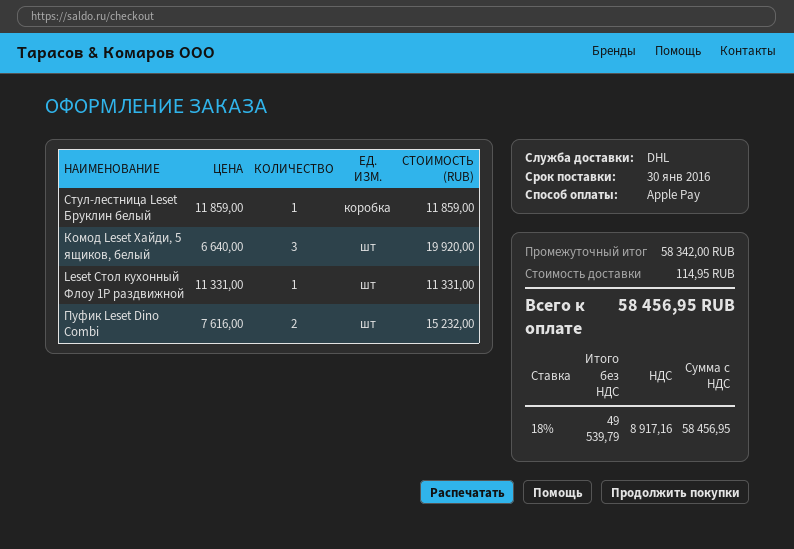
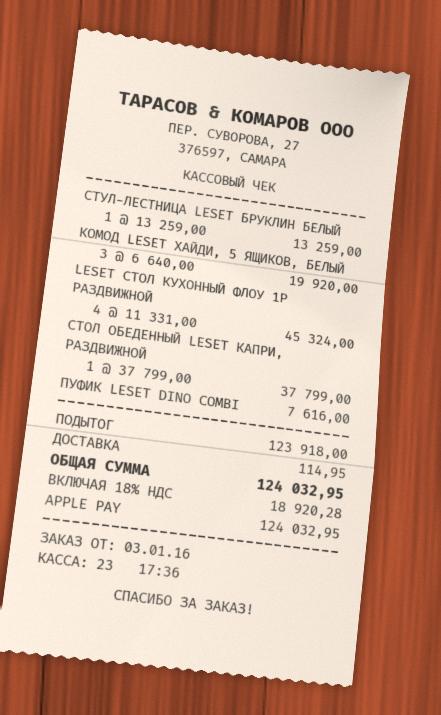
Стул-лестница Leset Бруклин белый: 1 x 11859.00 = 11859.00 -> 1 x 13259.00 = 13259.00
Leset Стол кухонный Флоу 1Р раздвижной: 1 x 11331.00 = 11331.00 -> 4 x 11331.00 = 45324.00
Пуфик Leset Dino Combi: 2 x 7616.00 = 15232.00 -> 1 x 7616.00 = 7616.00
СТОЛ ОБЕДЕННЫЙ LESET КАПРИ, РАЗДВИЖНОЙ: none -> 1 x 37799.00 = 37799.00
subtotal: 58342.00 -> 123918.00
tax: 18% = 8917.16 -> 18% = 18920.28
total: 58456.95 -> 124032.95

